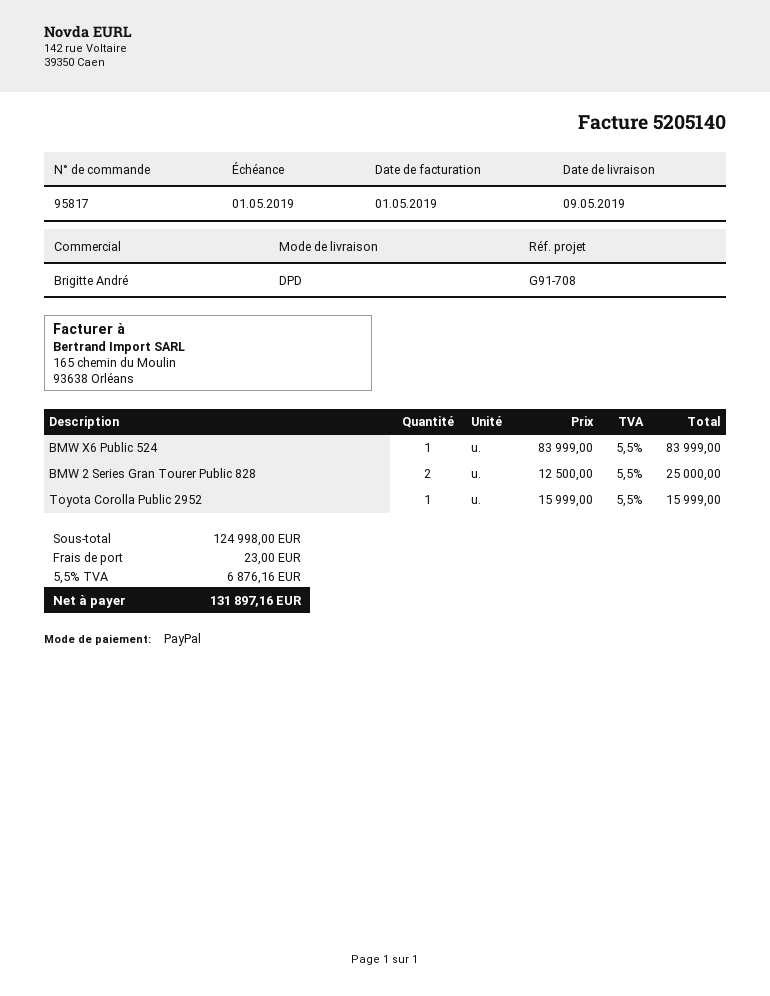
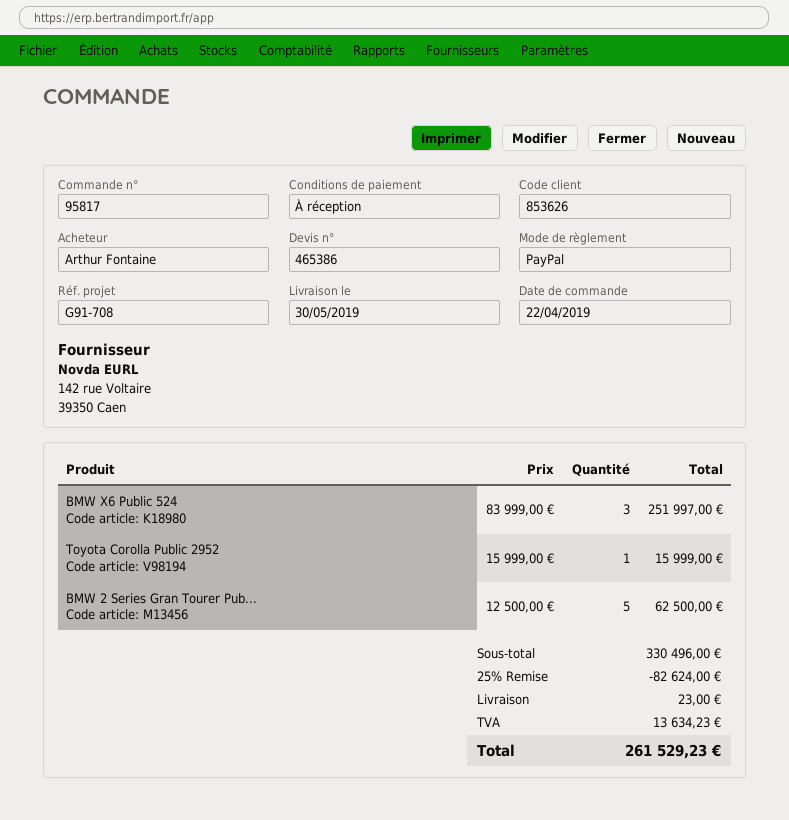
delivery date: 2019-05-09 -> 2019-05-30
BMW X6 Public 524: 1 x 83999.00 = 83999.00 -> 3 x 83999.00 = 251997.00
BMW 2 Series Gran Tourer Public 828: 2 x 12500.00 = 25000.00 -> 5 x 12500.00 = 62500.00
subtotal: 124998.00 -> 330496.00
discount: none -> 25% = 82624.00
tax: 6876.16 -> 13634.23
total: 131897.16 -> 261529.23

